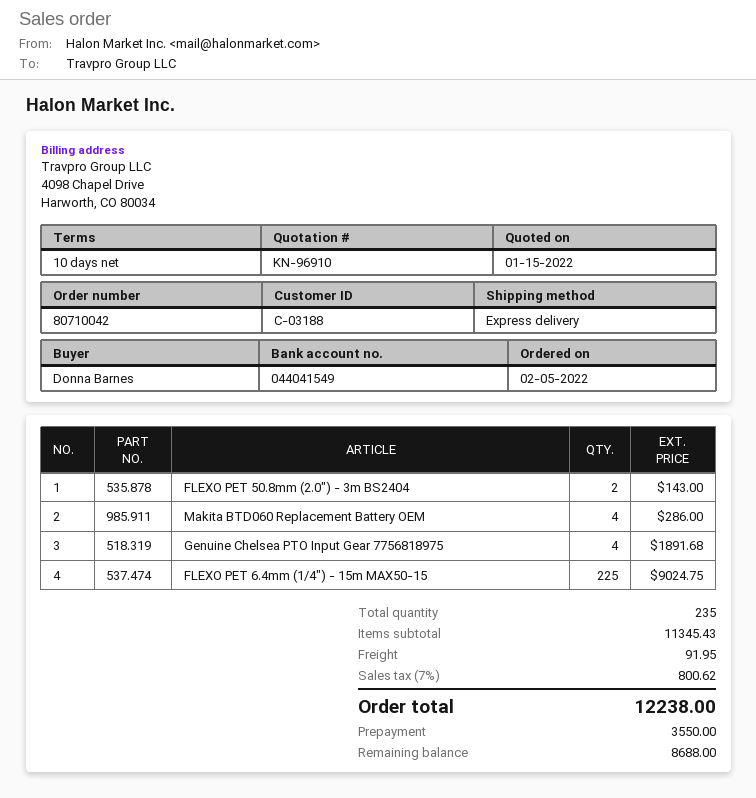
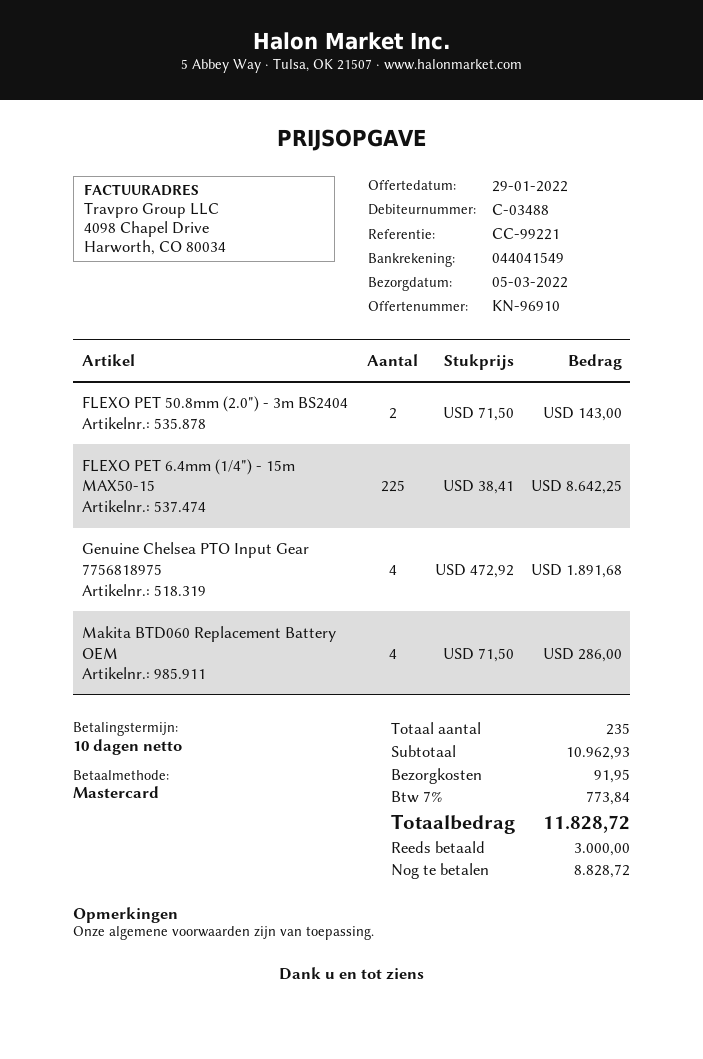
quote date: 2022-01-15 -> 2022-01-29
customer number: C-03188 -> C-03488
FLEXO PET 6.4mm (1/4") - 15m MAX50-15: 225 for 9024.75 -> 225 for 8642.25
subtotal: 11345.43 -> 10962.93
tax: 7% = 800.62 -> 7% = 773.84
total: 12238.00 -> 11828.72
deposit: 3550.00 -> 3000.00
balance: 8688.00 -> 8828.72

